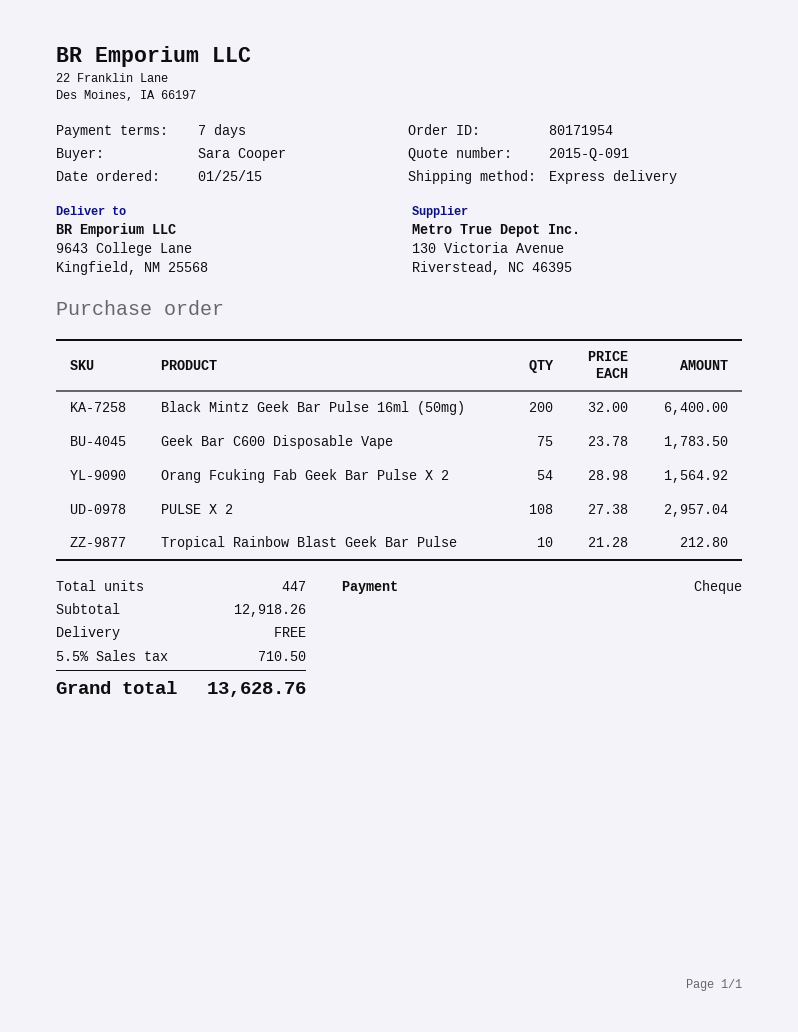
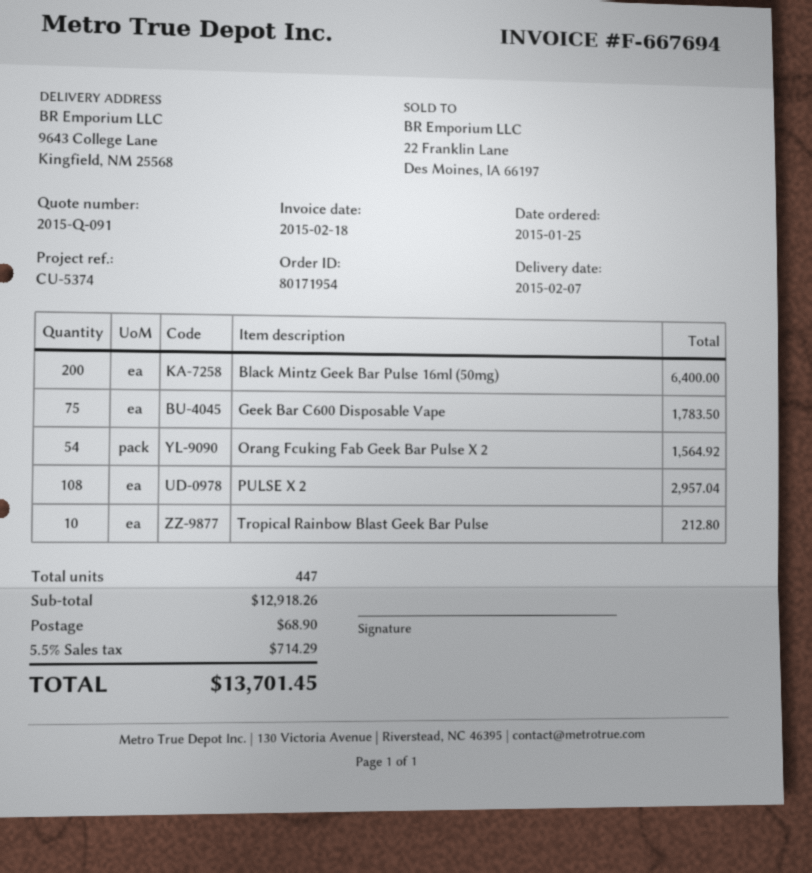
shipping: 0.00 -> 68.90
tax: 5.5% = 710.50 -> 5.5% = 714.29
total: 13628.76 -> 13701.45

